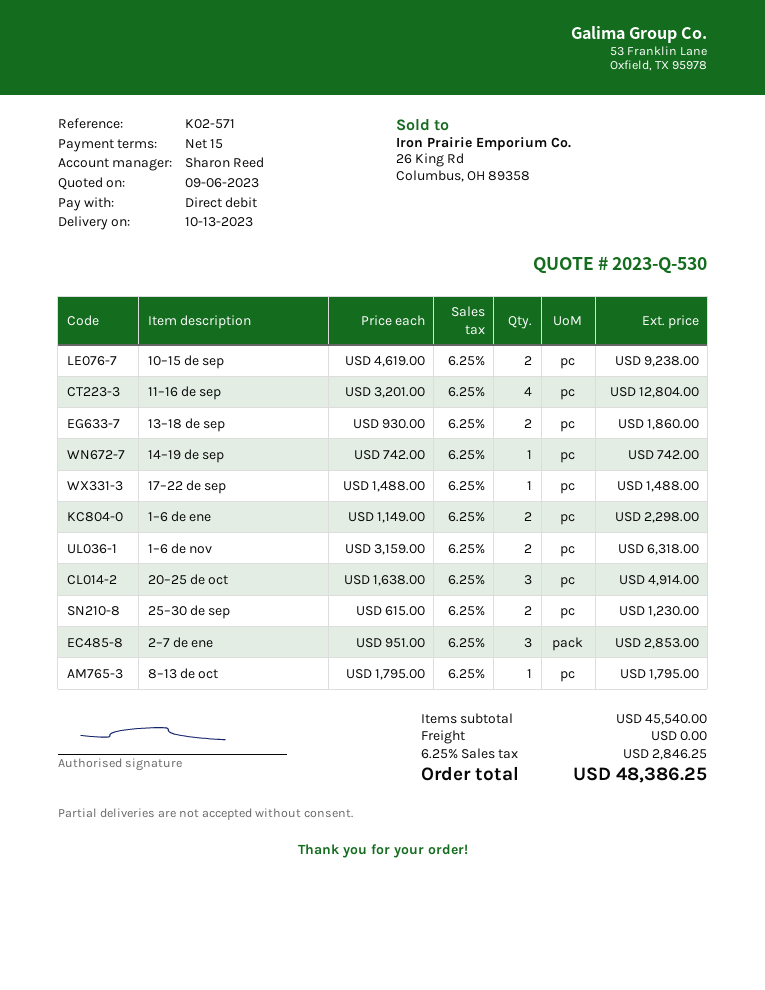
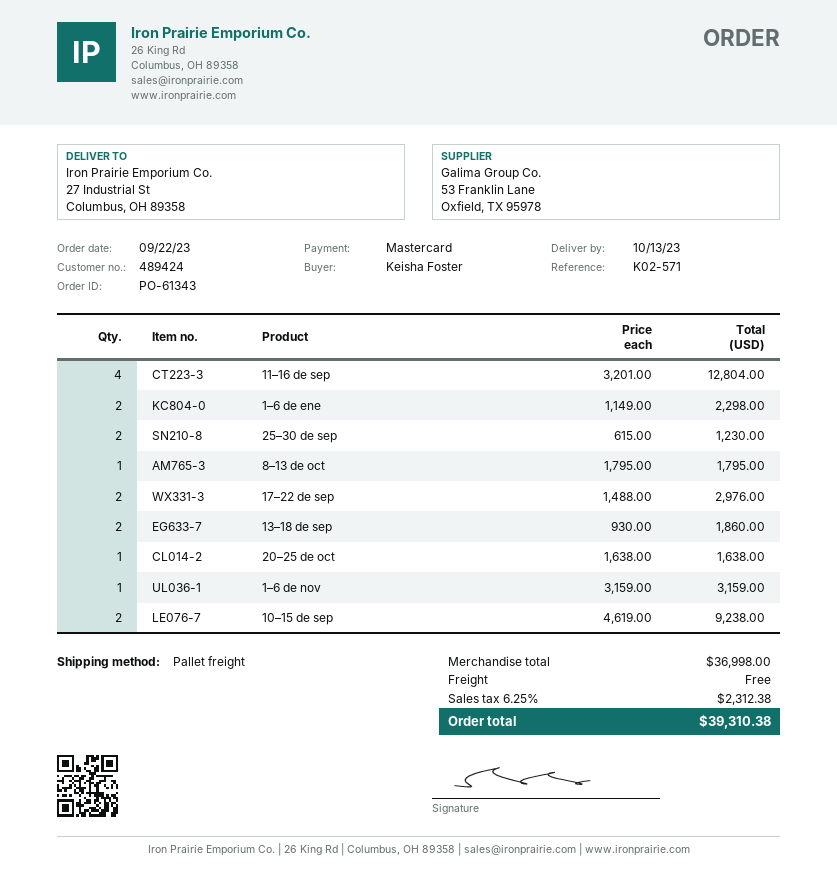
payment method: direct debit -> Mastercard
14–19 de sep: 1 x 742.00 = 742.00 -> none
17–22 de sep: 1 x 1488.00 = 1488.00 -> 2 x 1488.00 = 2976.00
1–6 de nov: 2 x 3159.00 = 6318.00 -> 1 x 3159.00 = 3159.00
20–25 de oct: 3 x 1638.00 = 4914.00 -> 1 x 1638.00 = 1638.00
2–7 de ene: 3 x 951.00 = 2853.00 -> none
subtotal: 45540.00 -> 36998.00
tax: 6.25% = 2846.25 -> 6.25% = 2312.38
total: 48386.25 -> 39310.38

